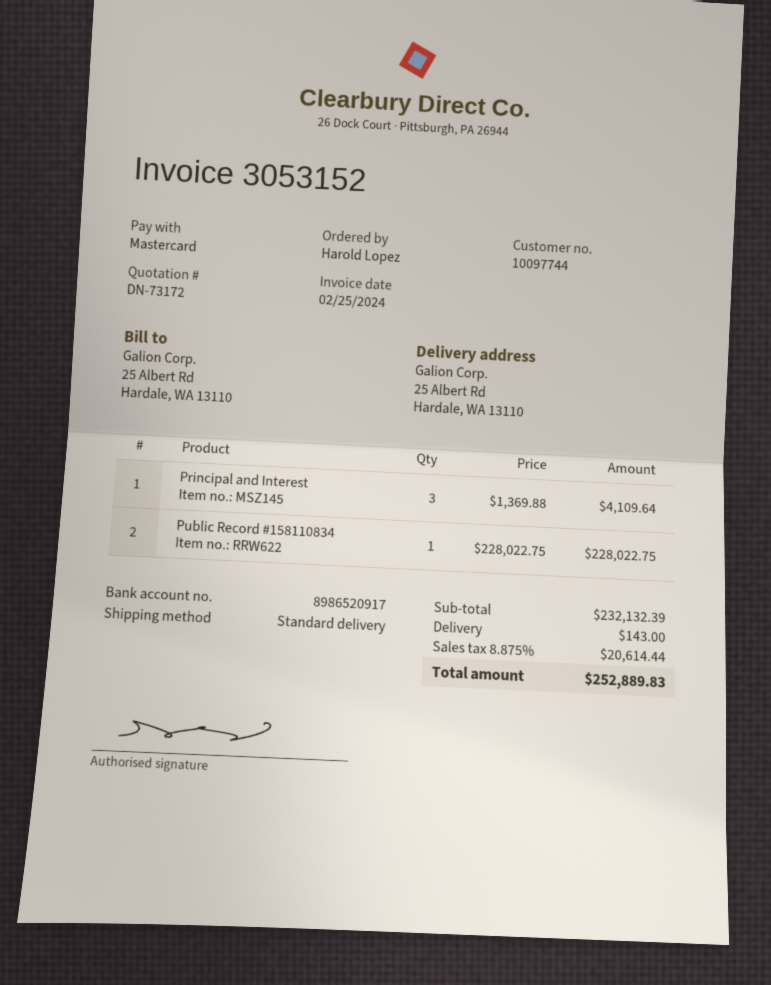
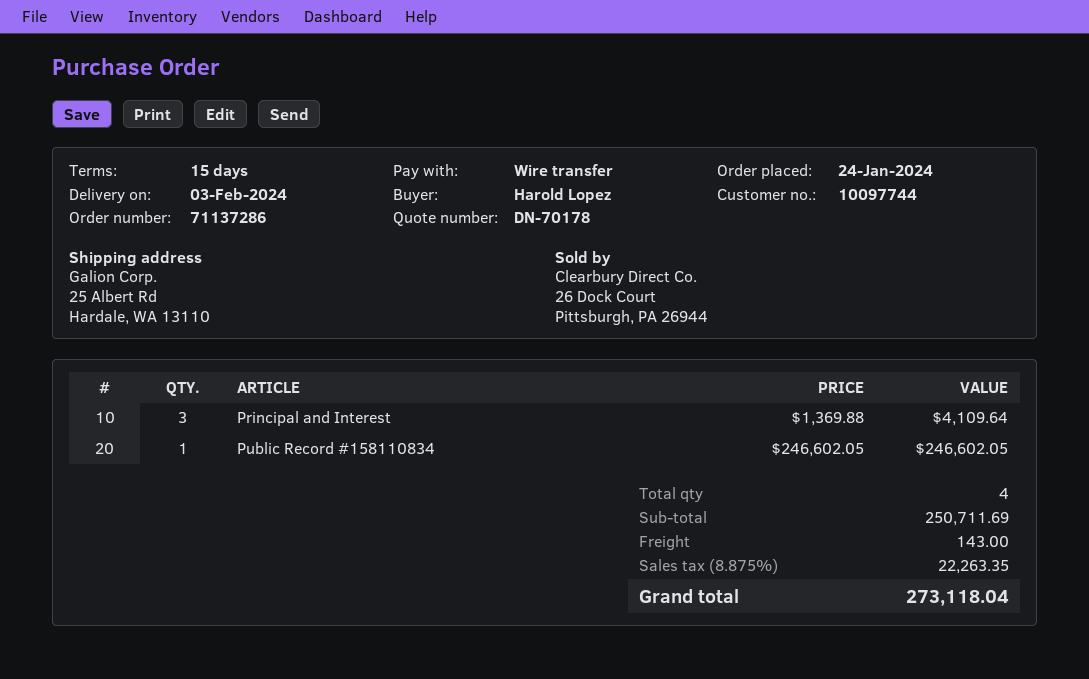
quote number: DN-73172 -> DN-70178
payment method: Mastercard -> bank transfer
Public Record #158110834: 1 x 228022.75 = 228022.75 -> 1 x 246602.05 = 246602.05
subtotal: 232132.39 -> 250711.69
tax: 8.875% = 20614.44 -> 8.875% = 22263.35
total: 252889.83 -> 273118.04

